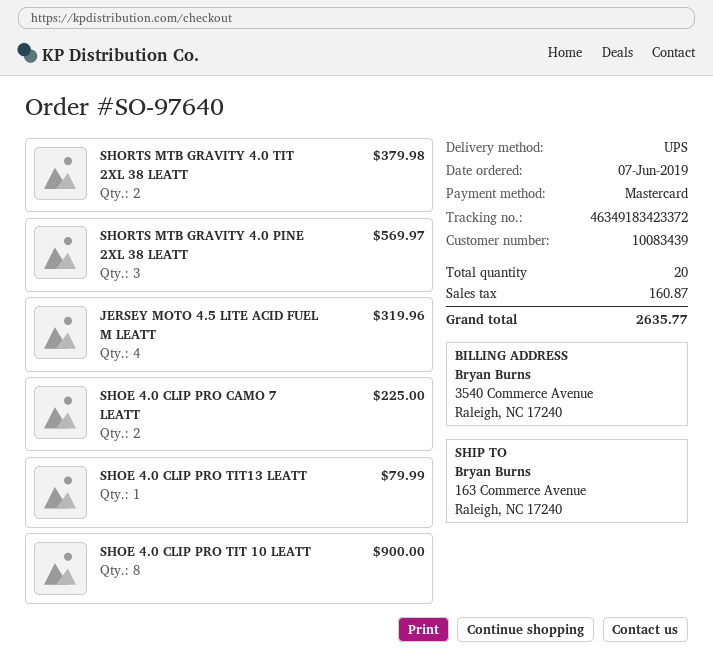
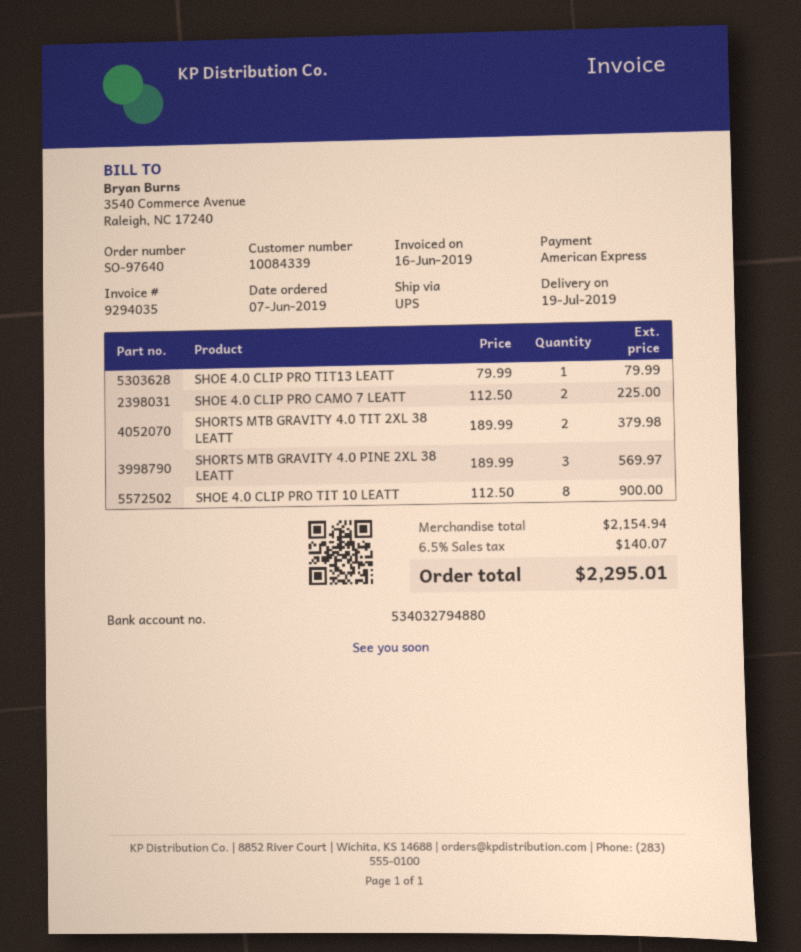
customer number: 10083439 -> 10084339
payment method: Mastercard -> American Express
JERSEY MOTO 4.5 LITE ACID FUEL M LEATT: 4 for 319.96 -> none
tax: 160.87 -> 140.07
total: 2635.77 -> 2295.01

